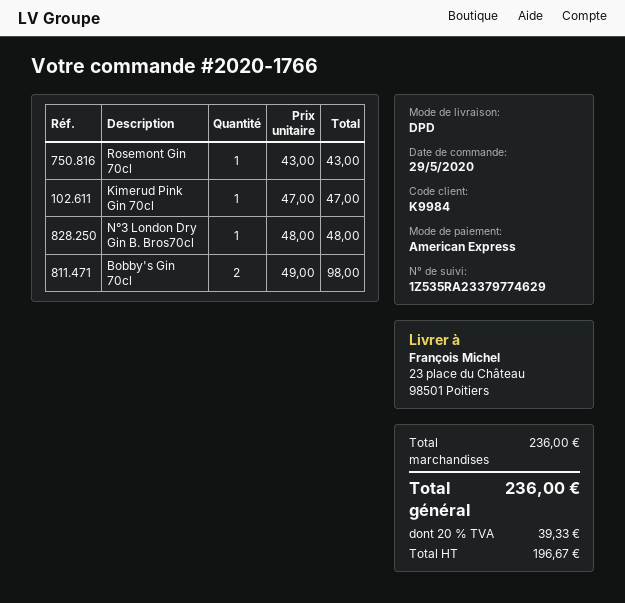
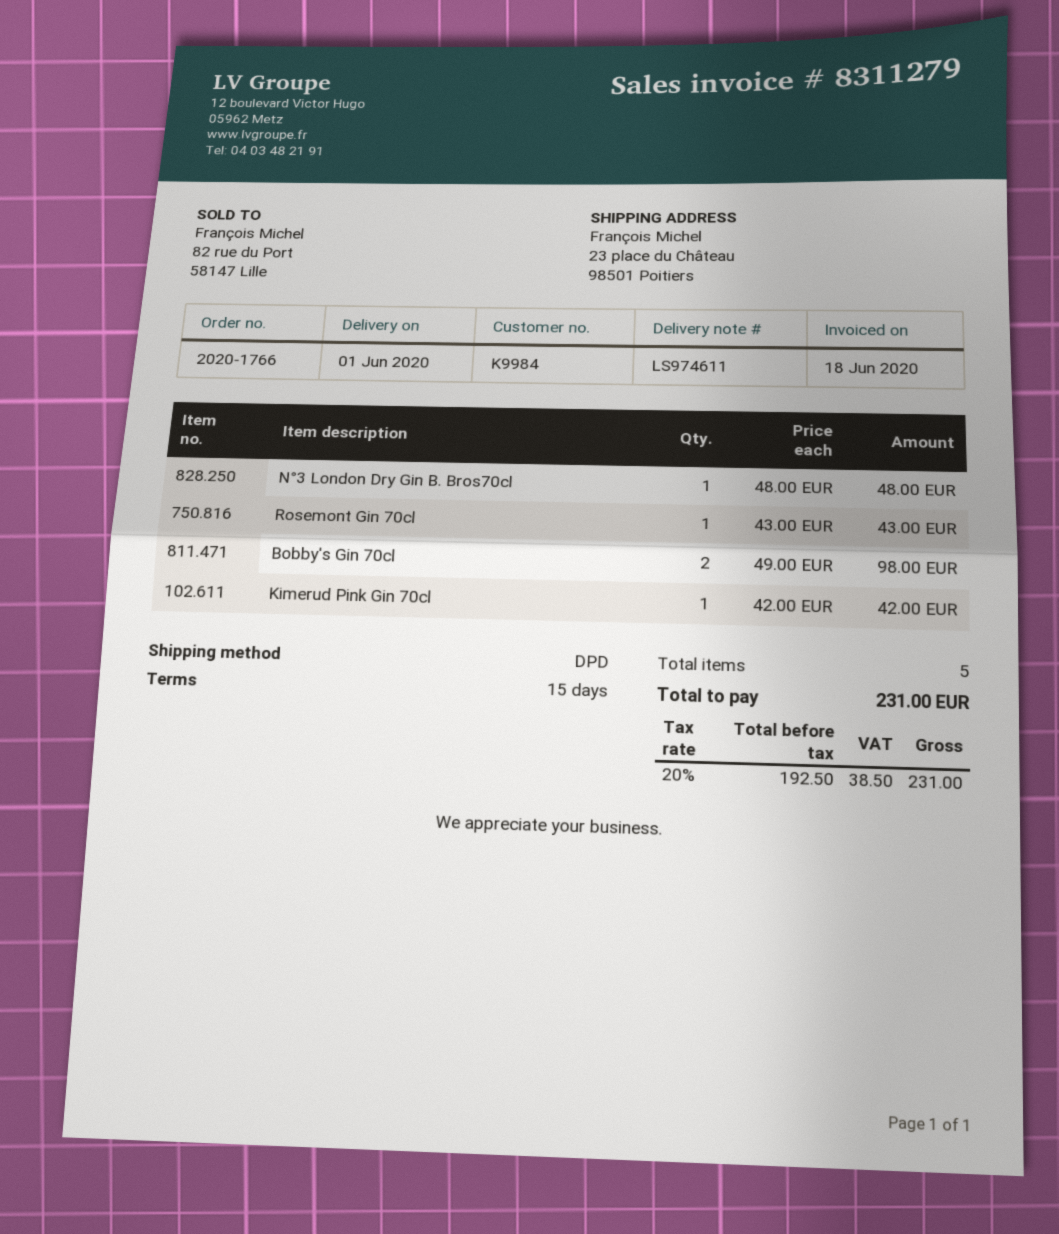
Kimerud Pink Gin 70cl: 1 x 47.00 = 47.00 -> 1 x 42.00 = 42.00
net: 196.67 -> 192.50
tax: 20% = 39.33 -> 20% = 38.50
total: 236.00 -> 231.00

